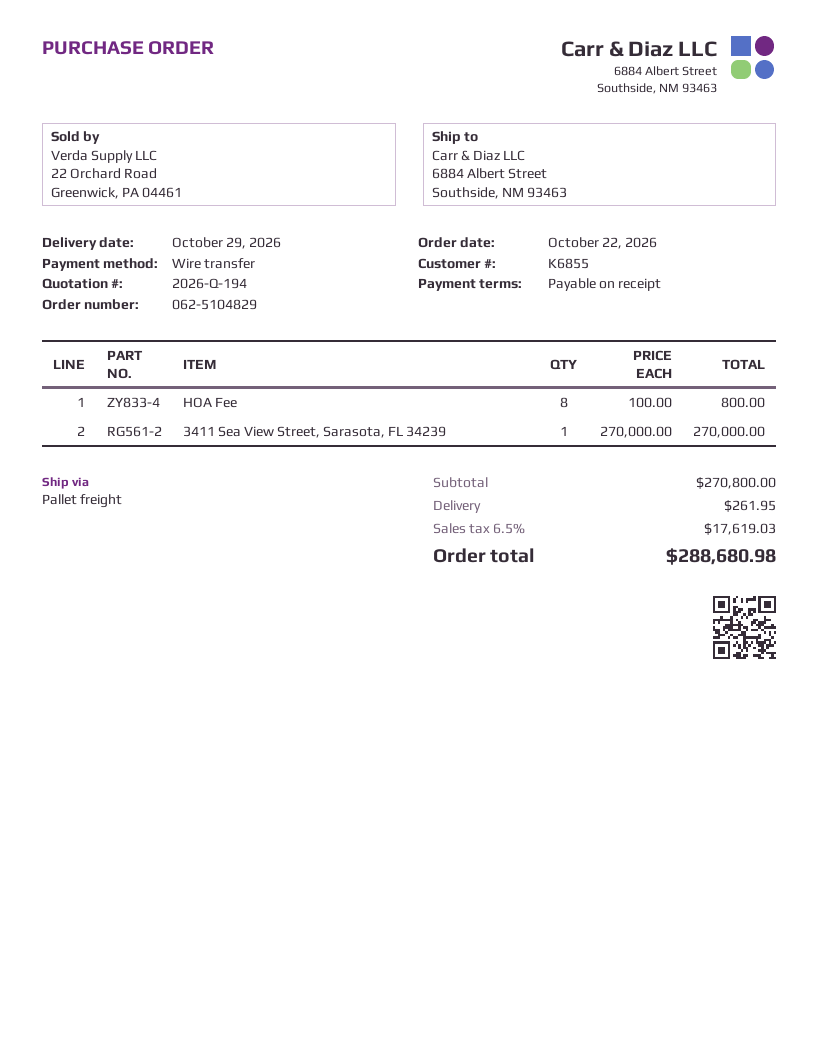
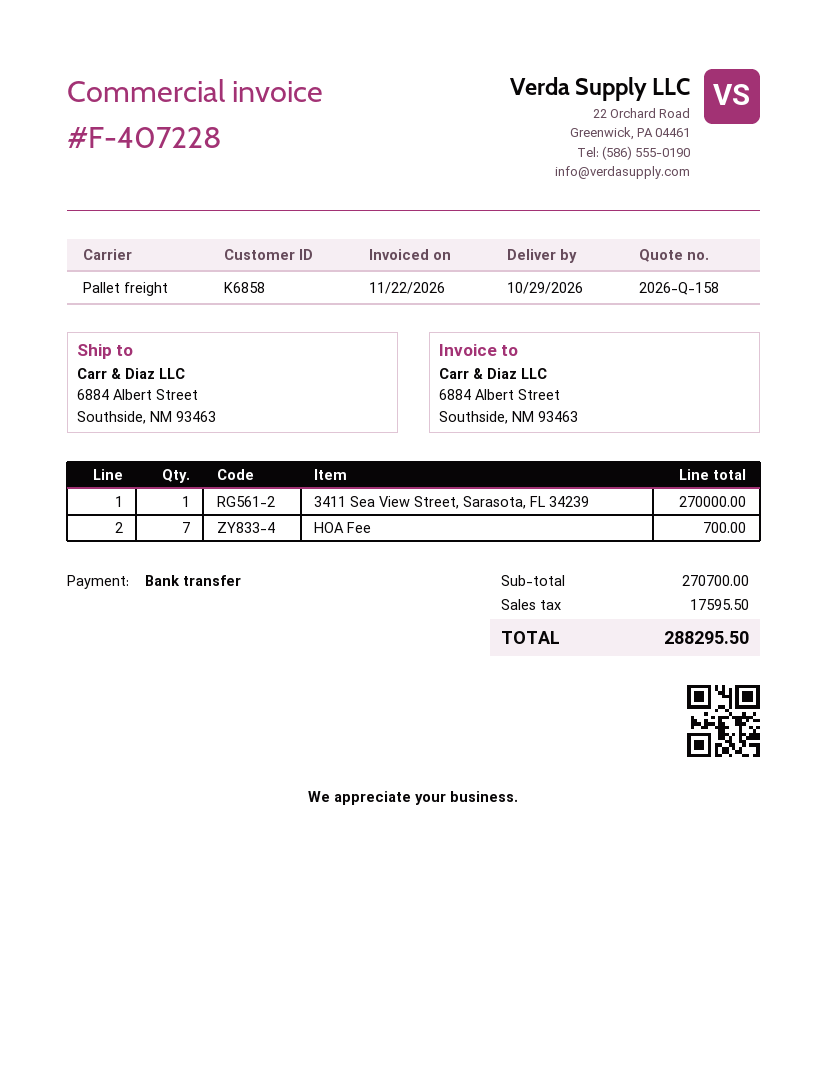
quote number: 2026-Q-194 -> 2026-Q-158
customer number: K6855 -> K6858
HOA Fee: 8 for 800.00 -> 7 for 700.00
subtotal: 270800.00 -> 270700.00
shipping: 261.95 -> none
tax: 17619.03 -> 17595.50
total: 288680.98 -> 288295.50

